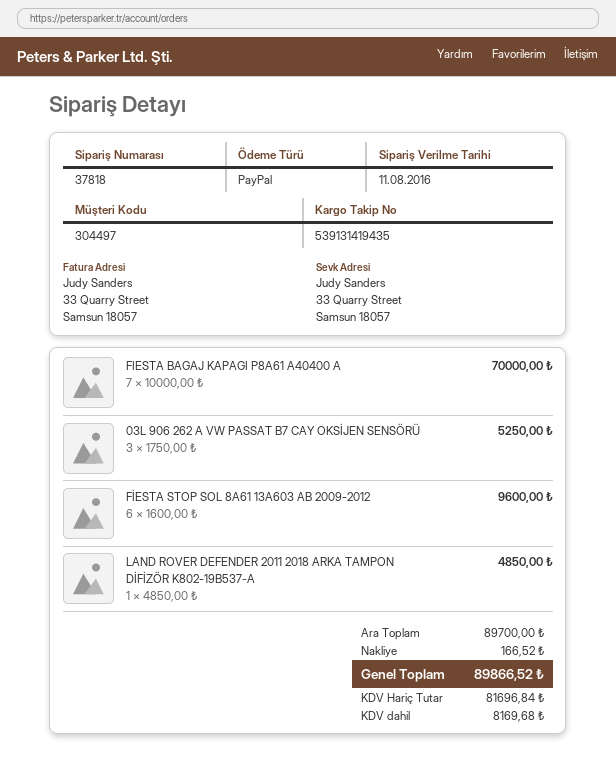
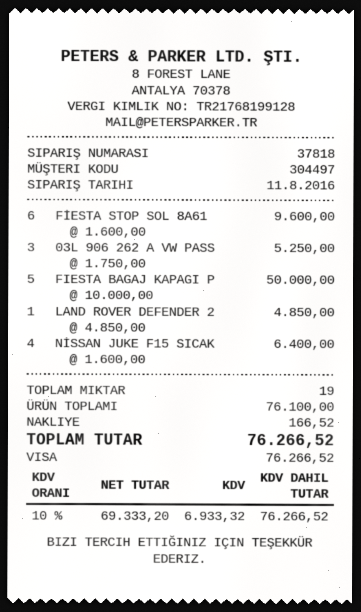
payment method: PayPal -> Visa
FIESTA BAGAJ KAPAGI P8A61 A40400 A: 7 x 10000.00 = 70000.00 -> 5 x 10000.00 = 50000.00
NİSSAN JUKE F15 SICAK: none -> 4 x 1600.00 = 6400.00
subtotal: 89700.00 -> 76100.00
net: 81696.84 -> 69333.20
tax: 8169.68 -> 6933.32
total: 89866.52 -> 76266.52

